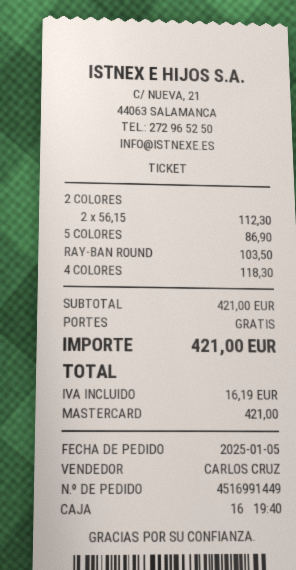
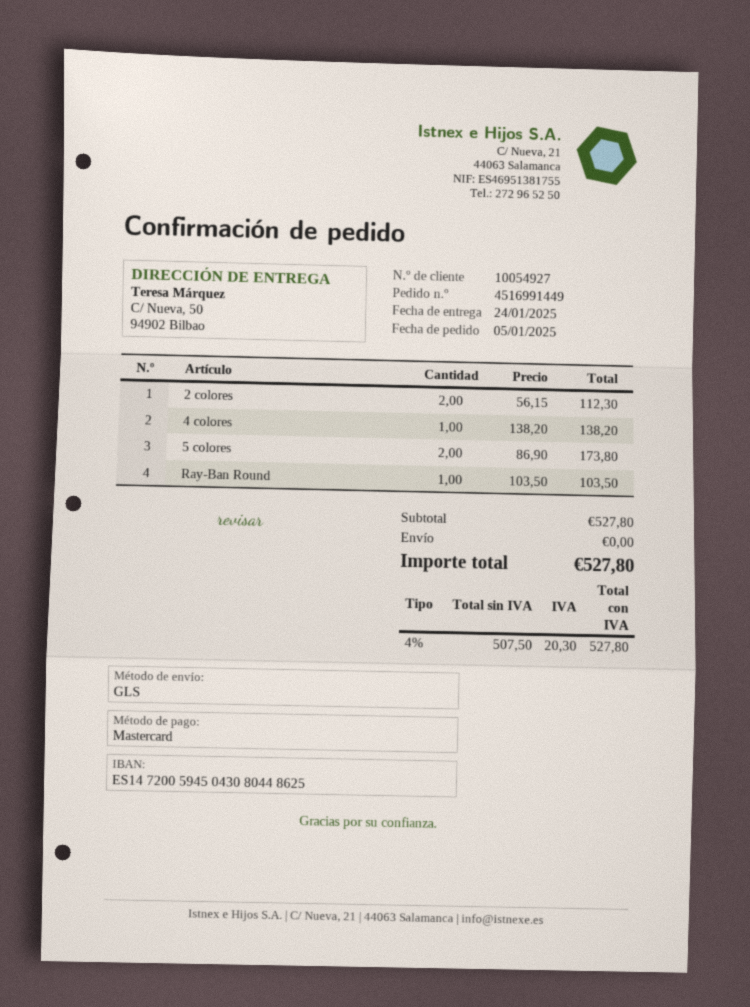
5 COLORES: 1 x 86.90 = 86.90 -> 2 x 86.90 = 173.80
4 COLORES: 1 x 118.30 = 118.30 -> 1 x 138.20 = 138.20
subtotal: 421.00 -> 527.80
tax: 16.19 -> 20.30
total: 421.00 -> 527.80

